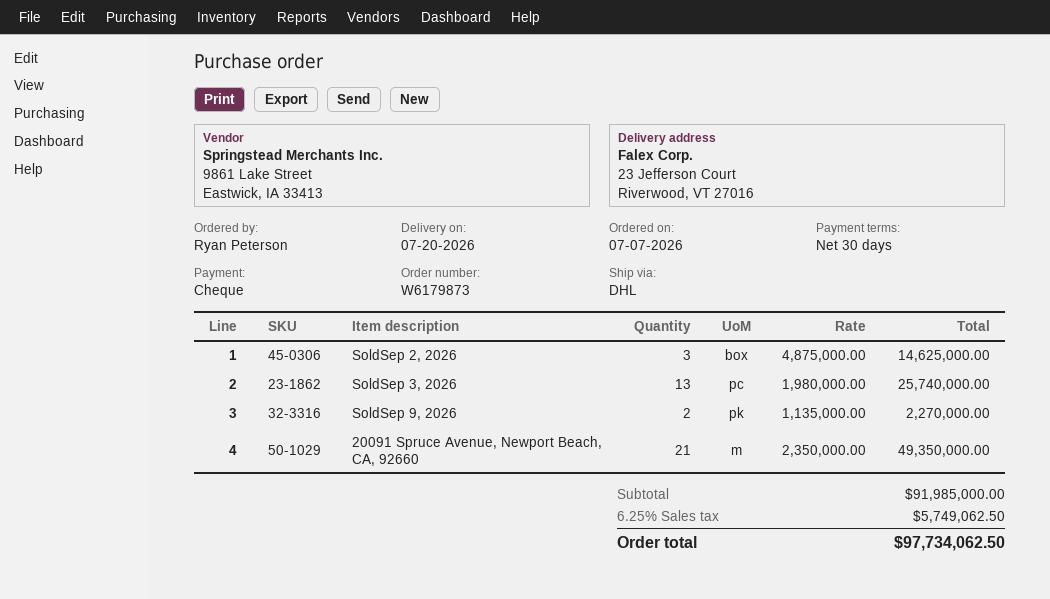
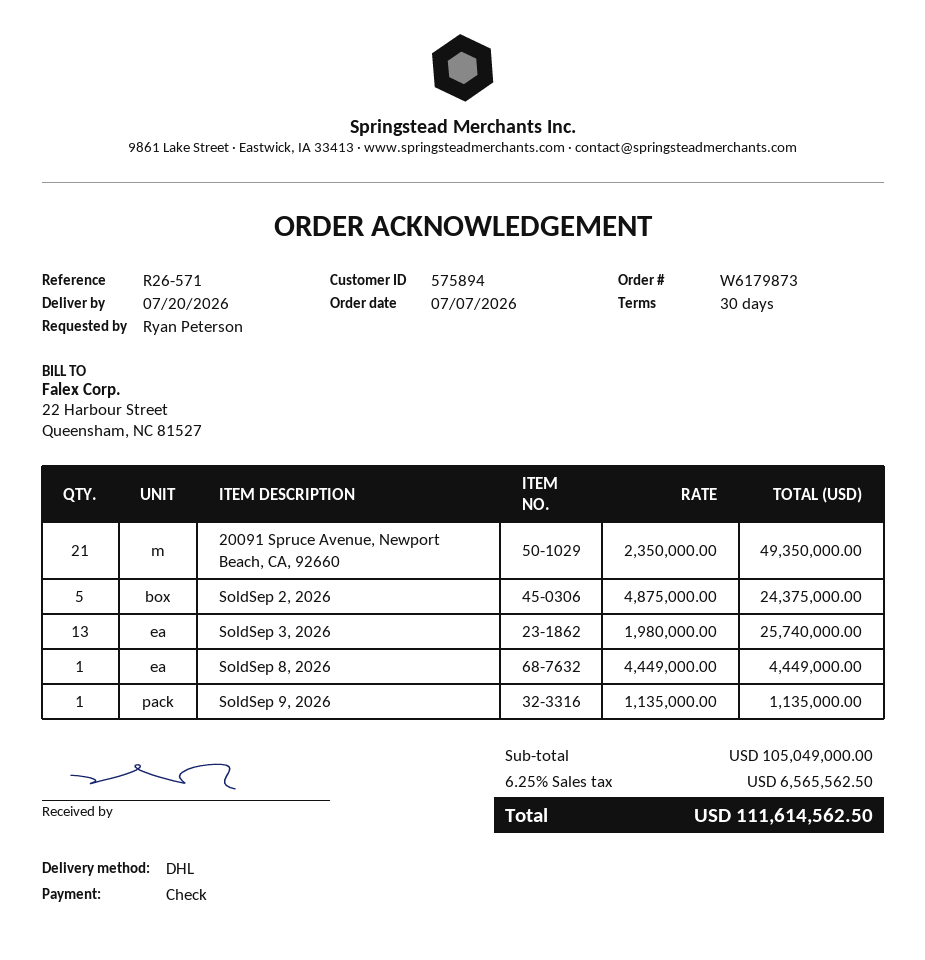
SoldSep 2, 2026: 3 x 4875000.00 = 14625000.00 -> 5 x 4875000.00 = 24375000.00
SoldSep 9, 2026: 2 x 1135000.00 = 2270000.00 -> 1 x 1135000.00 = 1135000.00
SoldSep 8, 2026: none -> 1 x 4449000.00 = 4449000.00
subtotal: 91985000.00 -> 105049000.00
tax: 6.25% = 5749062.50 -> 6.25% = 6565562.50
total: 97734062.50 -> 111614562.50

